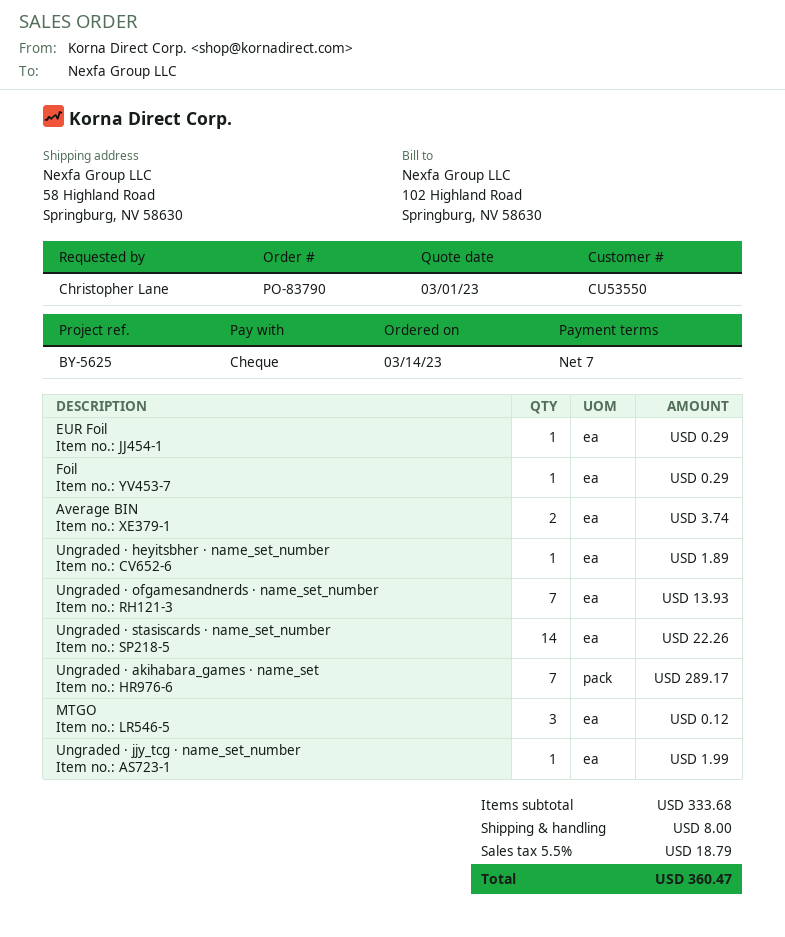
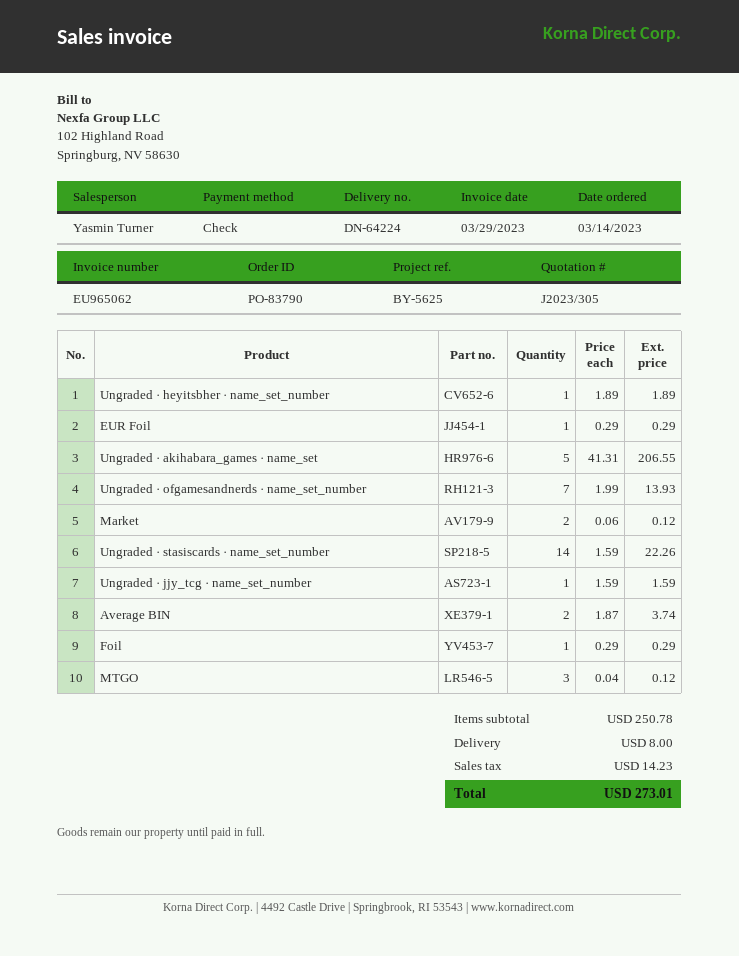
Ungraded · akihabara_games · name_set: 7 for 289.17 -> 5 for 206.55
Ungraded · jjy_tcg · name_set_number: 1 for 1.99 -> 1 for 1.59
Market: none -> 2 for 0.12
subtotal: 333.68 -> 250.78
tax: 18.79 -> 14.23
total: 360.47 -> 273.01

